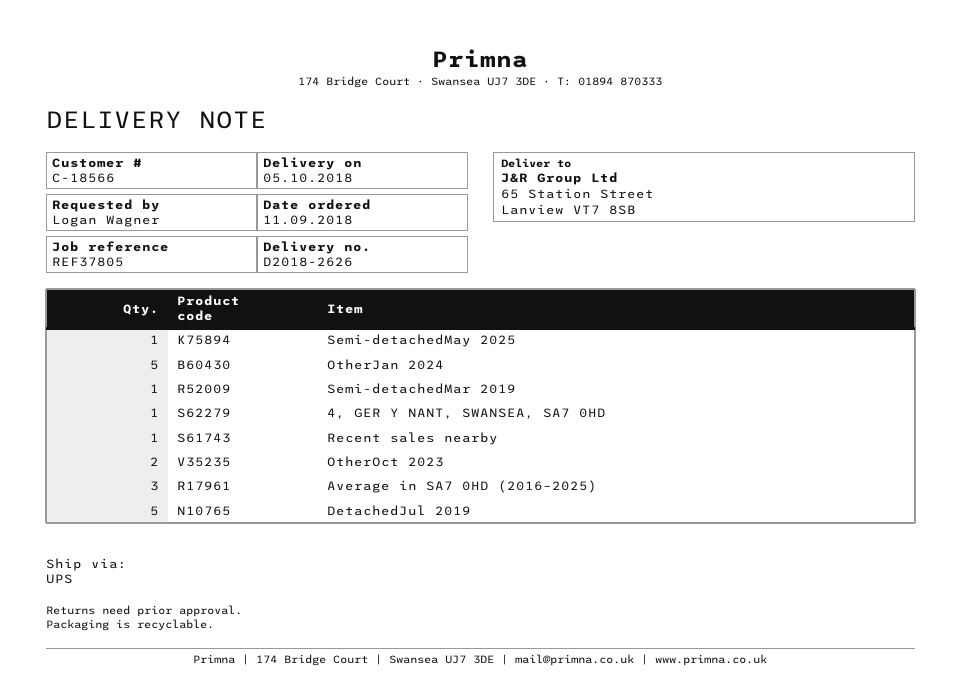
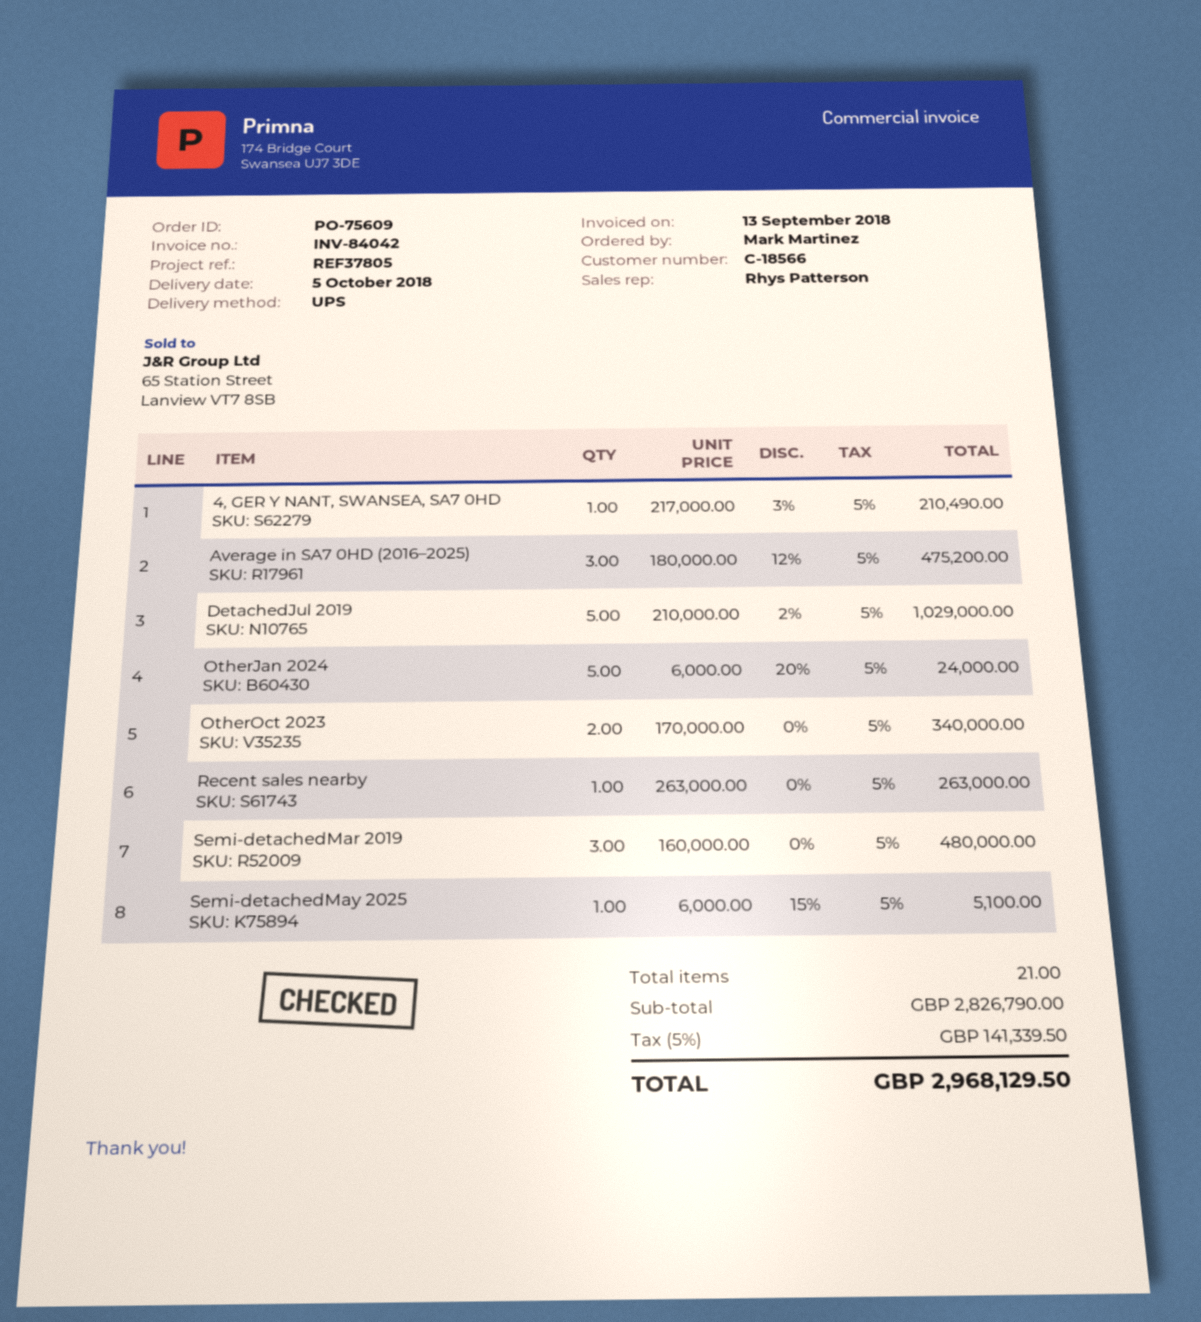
ordered by: Logan Wagner -> Mark Martinez
Semi-detachedMar 2019: 1 -> 3

